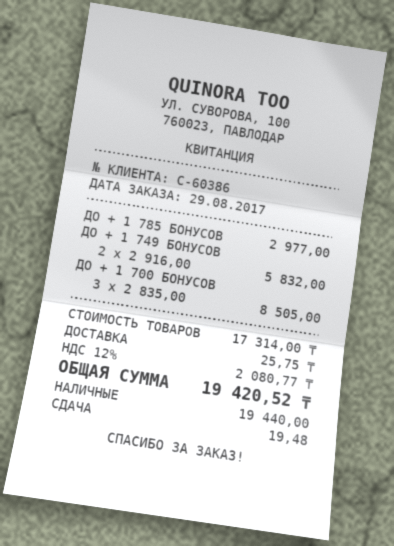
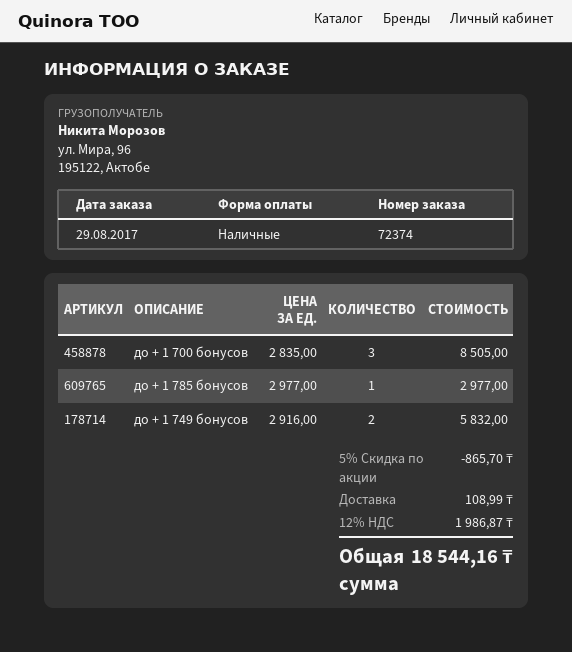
discount: none -> 5% = 865.70
shipping: 25.75 -> 108.99
tax: 12% = 2080.77 -> 12% = 1986.87
total: 19420.52 -> 18544.16

